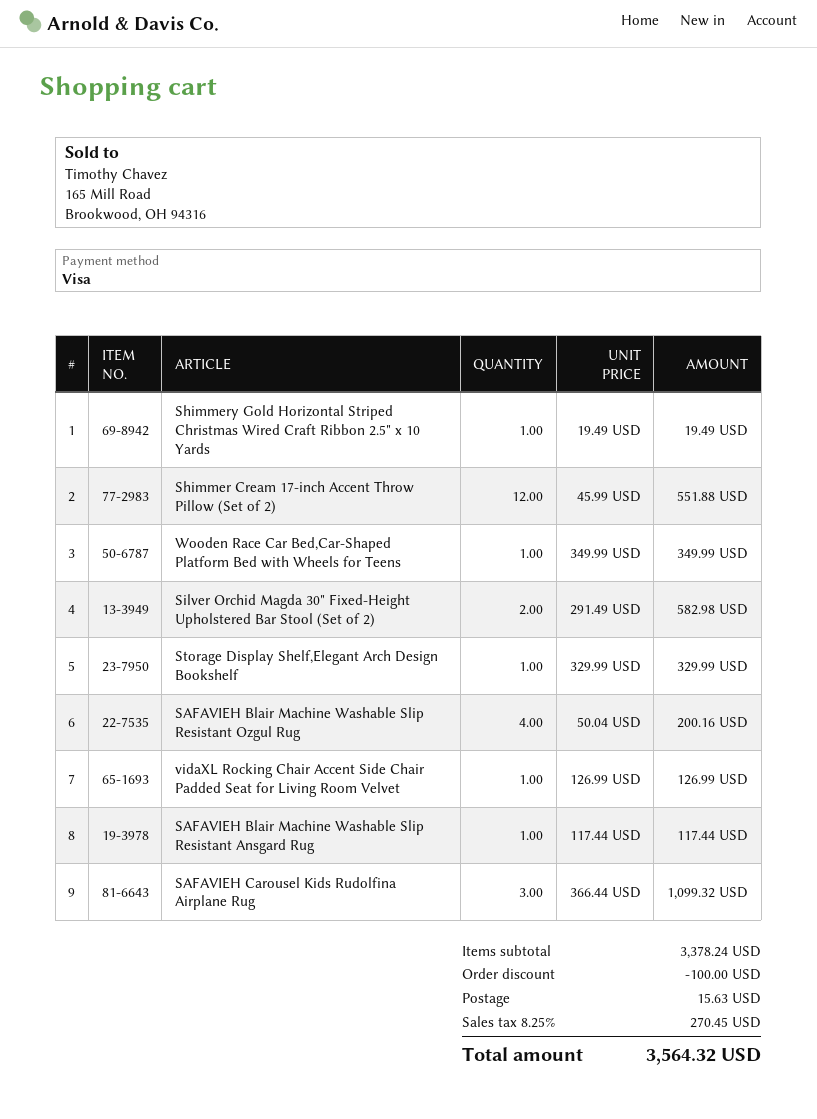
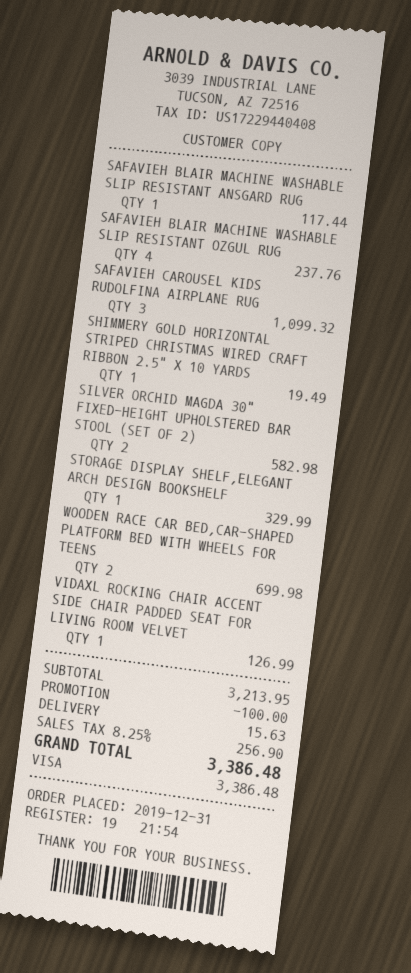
Shimmer Cream 17-inch Accent Throw Pillow (Set of 2): 12 for 551.88 -> none
Wooden Race Car Bed,Car-Shaped Platform Bed with Wheels for Teens: 1 for 349.99 -> 2 for 699.98
SAFAVIEH Blair Machine Washable Slip Resistant Ozgul Rug: 4 for 200.16 -> 4 for 237.76
subtotal: 3378.24 -> 3213.95
tax: 8.25% = 270.45 -> 8.25% = 256.90
total: 3564.32 -> 3386.48

